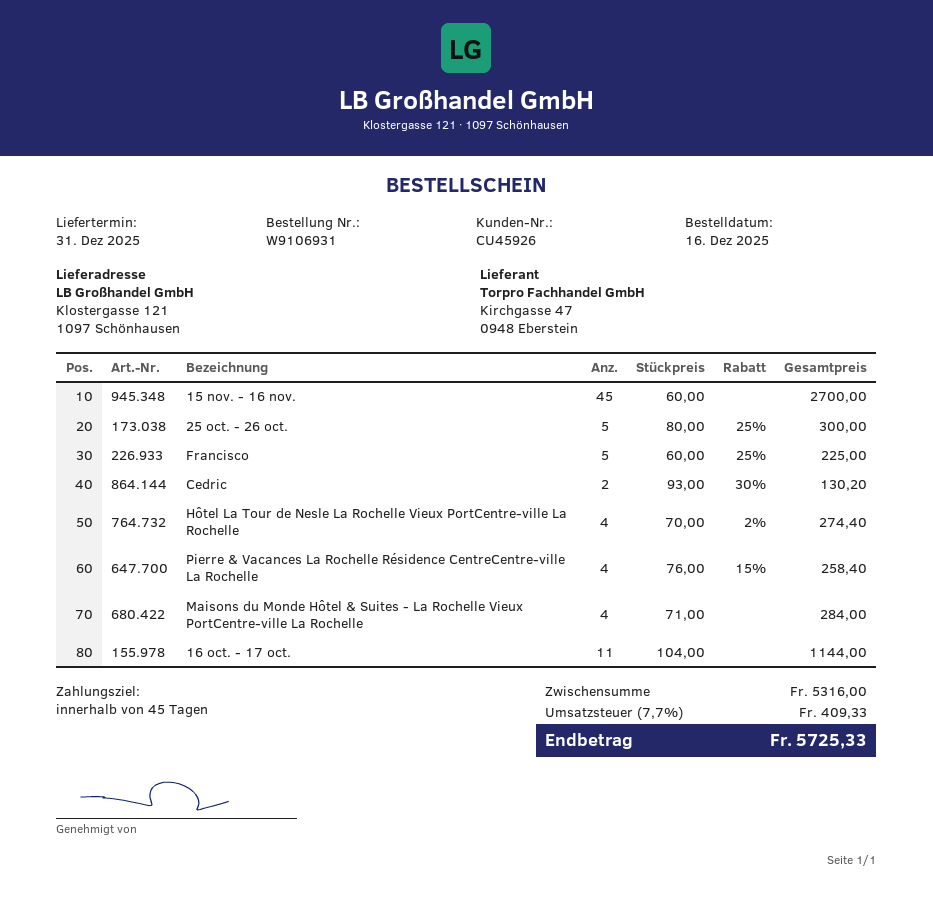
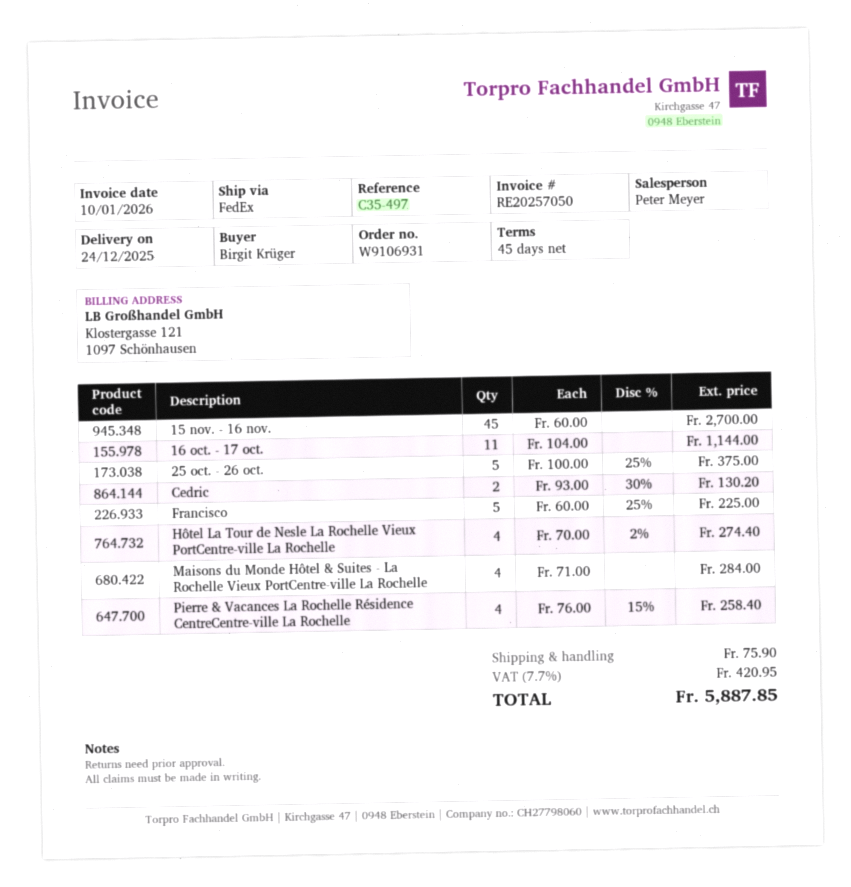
delivery date: 2025-12-31 -> 2025-12-24
25 oct. - 26 oct.: 5 x 80.00 - 25% = 300.00 -> 5 x 100.00 - 25% = 375.00
shipping: none -> 75.90
tax: 7.7% = 409.33 -> 7.7% = 420.95
total: 5725.33 -> 5887.85

